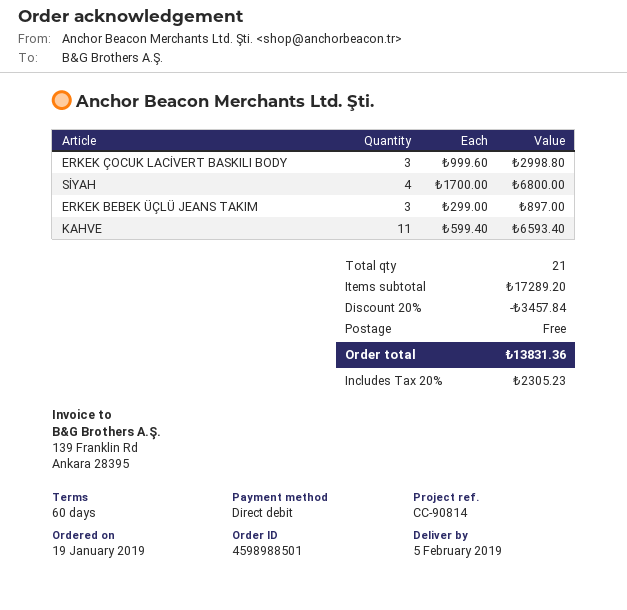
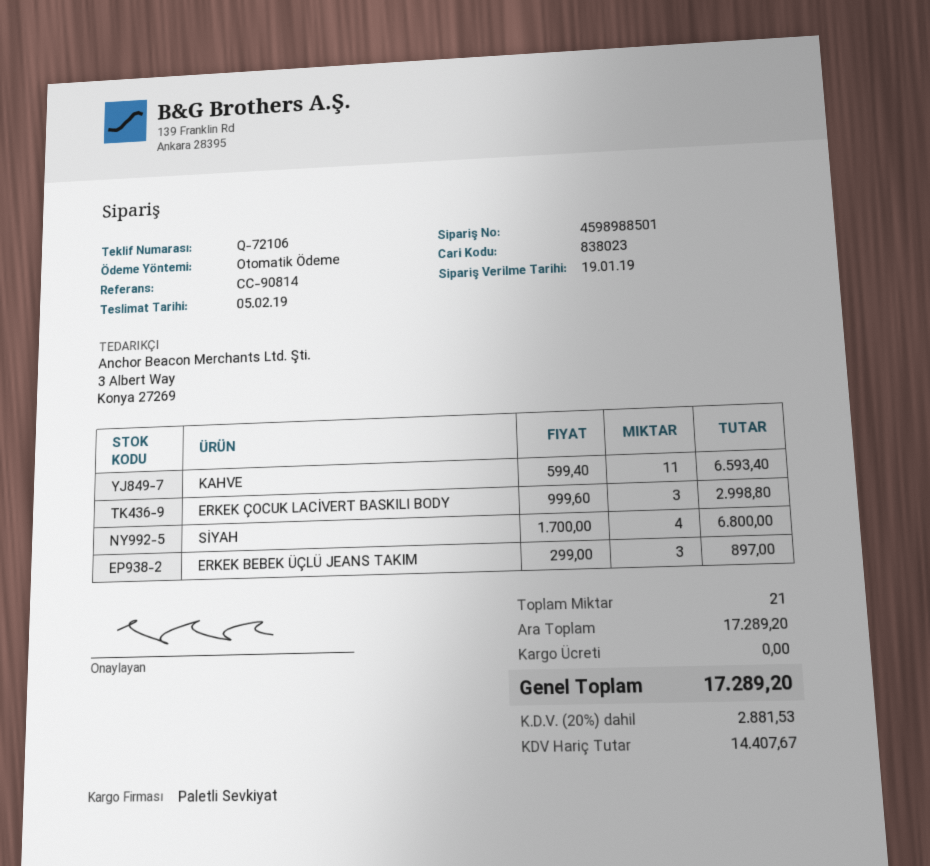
discount: 20% = 3457.84 -> none
tax: 20% = 2305.23 -> 20% = 2881.53
total: 13831.36 -> 17289.20

